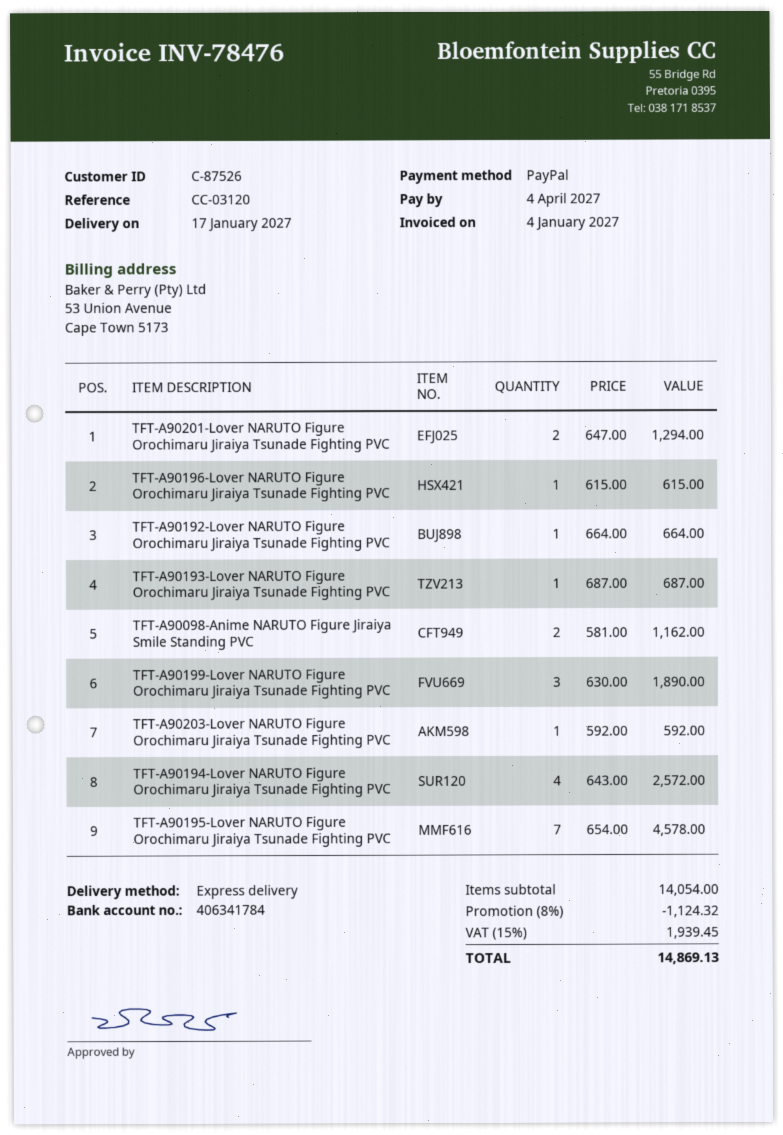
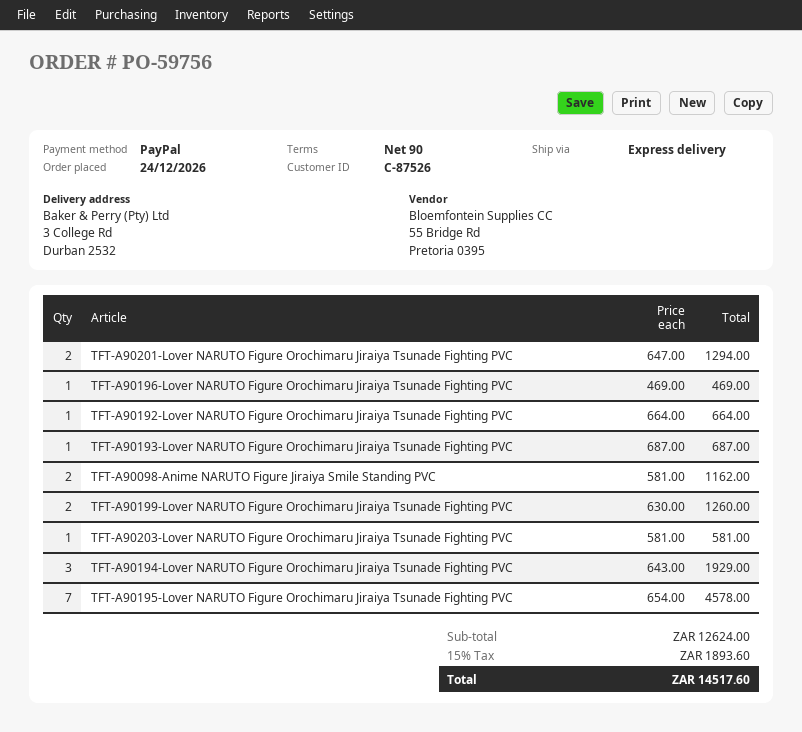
TFT-A90196-Lover NARUTO Figure Orochimaru Jiraiya Tsunade Fighting PVC: 1 x 615.00 = 615.00 -> 1 x 469.00 = 469.00
TFT-A90199-Lover NARUTO Figure Orochimaru Jiraiya Tsunade Fighting PVC: 3 x 630.00 = 1890.00 -> 2 x 630.00 = 1260.00
TFT-A90203-Lover NARUTO Figure Orochimaru Jiraiya Tsunade Fighting PVC: 1 x 592.00 = 592.00 -> 1 x 581.00 = 581.00
TFT-A90194-Lover NARUTO Figure Orochimaru Jiraiya Tsunade Fighting PVC: 4 x 643.00 = 2572.00 -> 3 x 643.00 = 1929.00
subtotal: 14054.00 -> 12624.00
discount: 8% = 1124.32 -> none
tax: 15% = 1939.45 -> 15% = 1893.60
total: 14869.13 -> 14517.60

